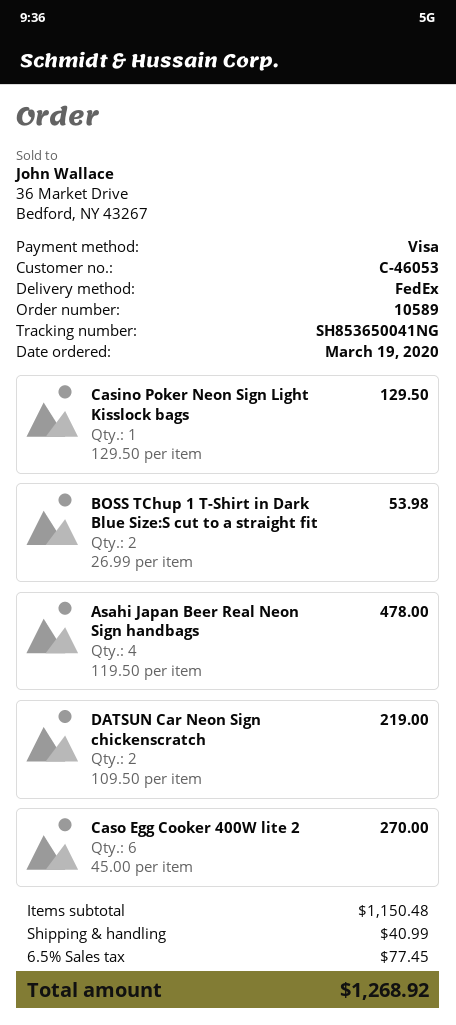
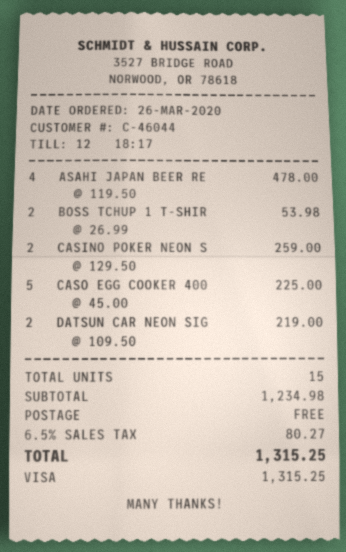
order date: 2020-03-19 -> 2020-03-26
customer number: C-46053 -> C-46044
Casino Poker Neon Sign Light Kisslock bags: 1 x 129.50 = 129.50 -> 2 x 129.50 = 259.00
Caso Egg Cooker 400W lite 2: 6 x 45.00 = 270.00 -> 5 x 45.00 = 225.00
subtotal: 1150.48 -> 1234.98
shipping: 40.99 -> 0.00
tax: 6.5% = 77.45 -> 6.5% = 80.27
total: 1268.92 -> 1315.25

